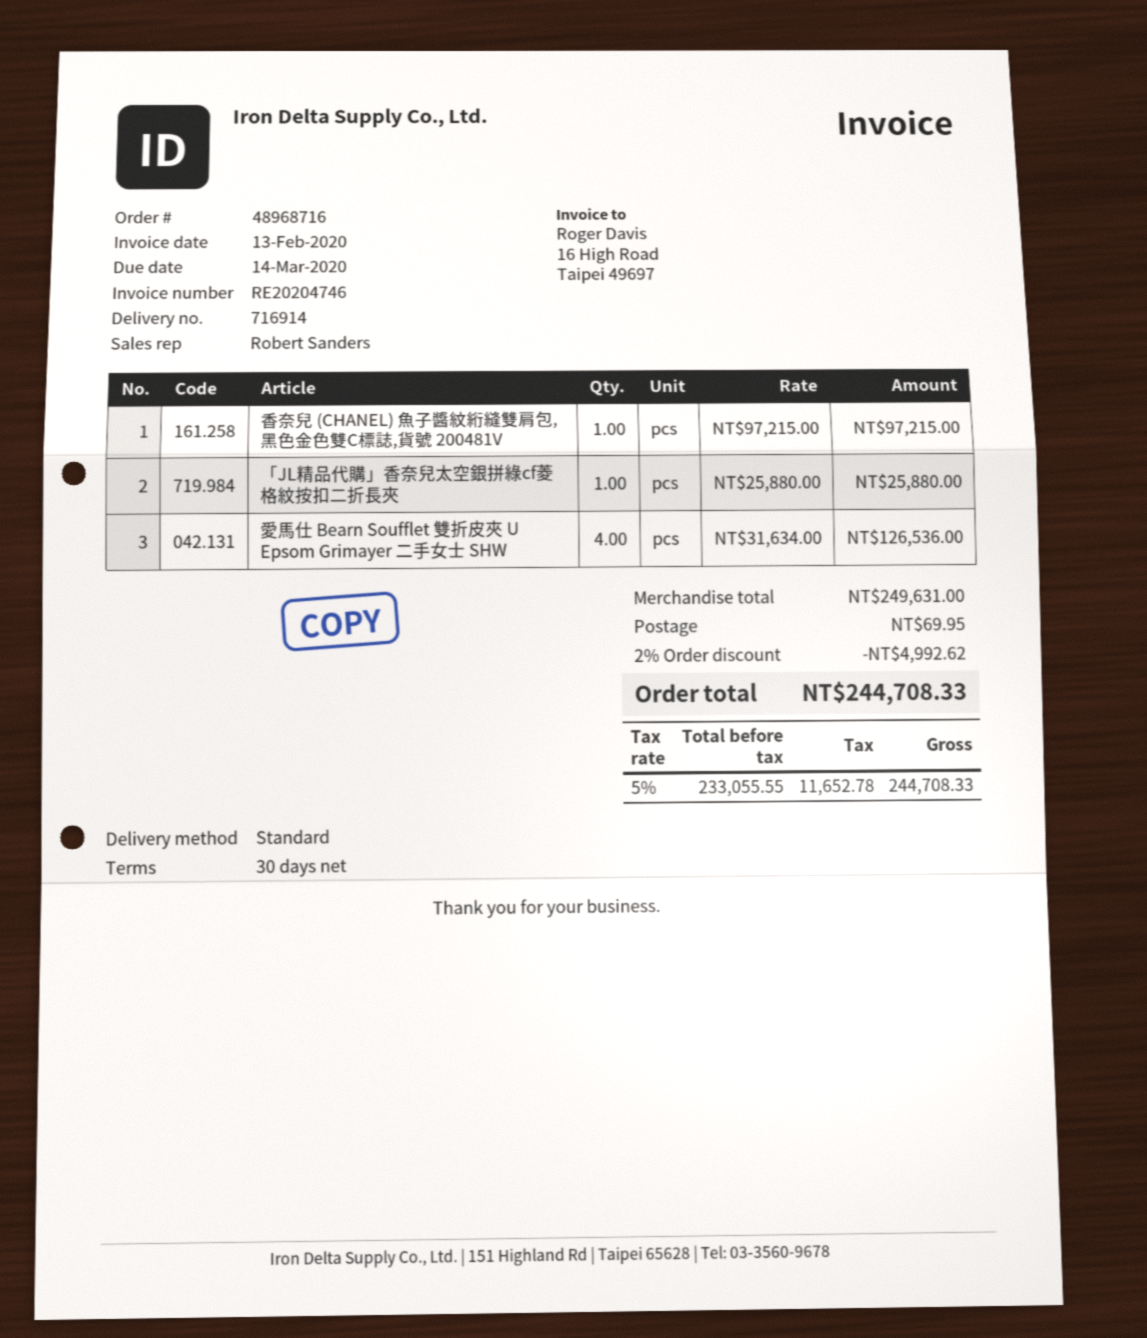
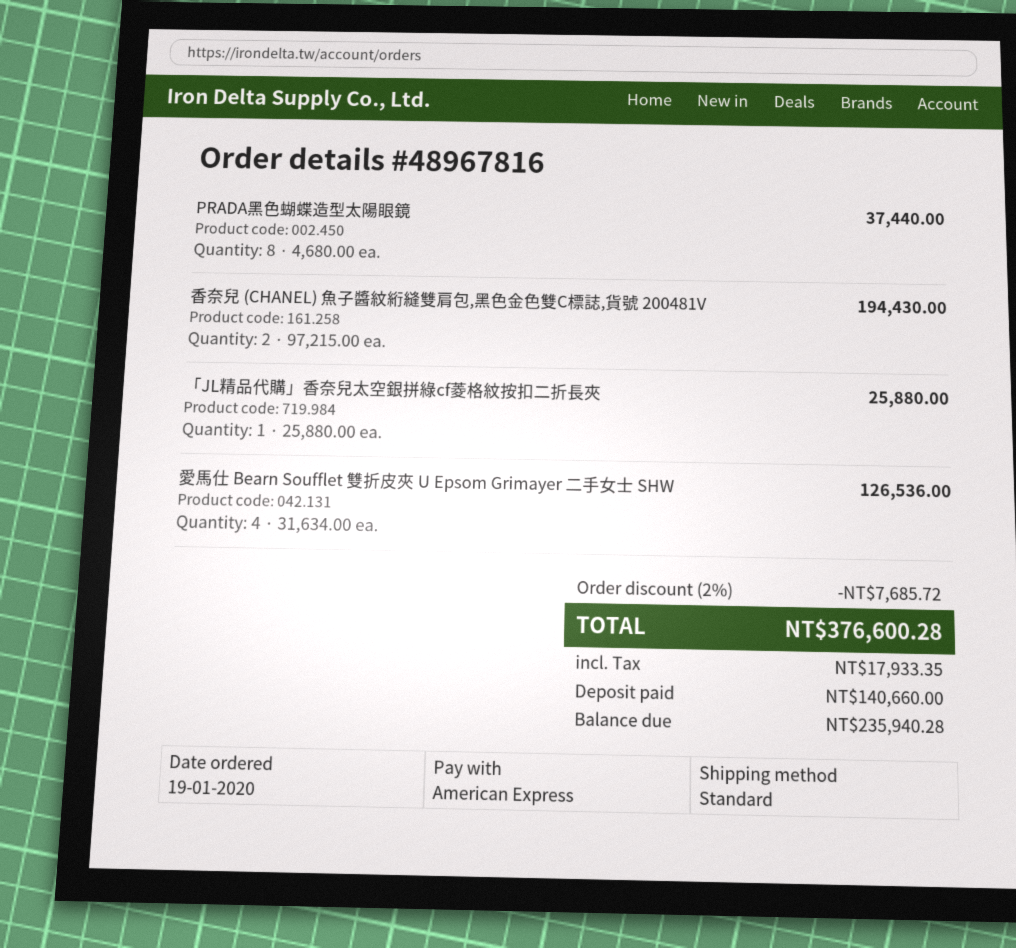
order number: 48968716 -> 48967816
香奈兒 (CHANEL) 魚子醬紋絎縫雙肩包,黑色金色雙C標誌,貨號 200481V: 1 x 97215.00 = 97215.00 -> 2 x 97215.00 = 194430.00
PRADA黑色蝴蝶造型太陽眼鏡: none -> 8 x 4680.00 = 37440.00
discount: 2% = 4992.62 -> 2% = 7685.72
shipping: 69.95 -> none
tax: 11652.78 -> 17933.35
total: 244708.33 -> 376600.28

